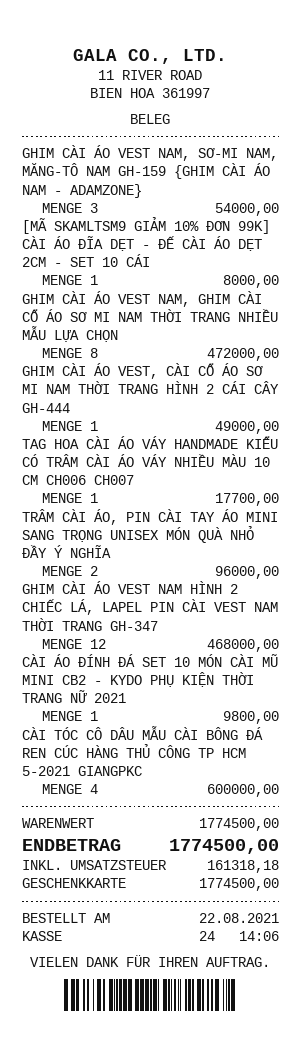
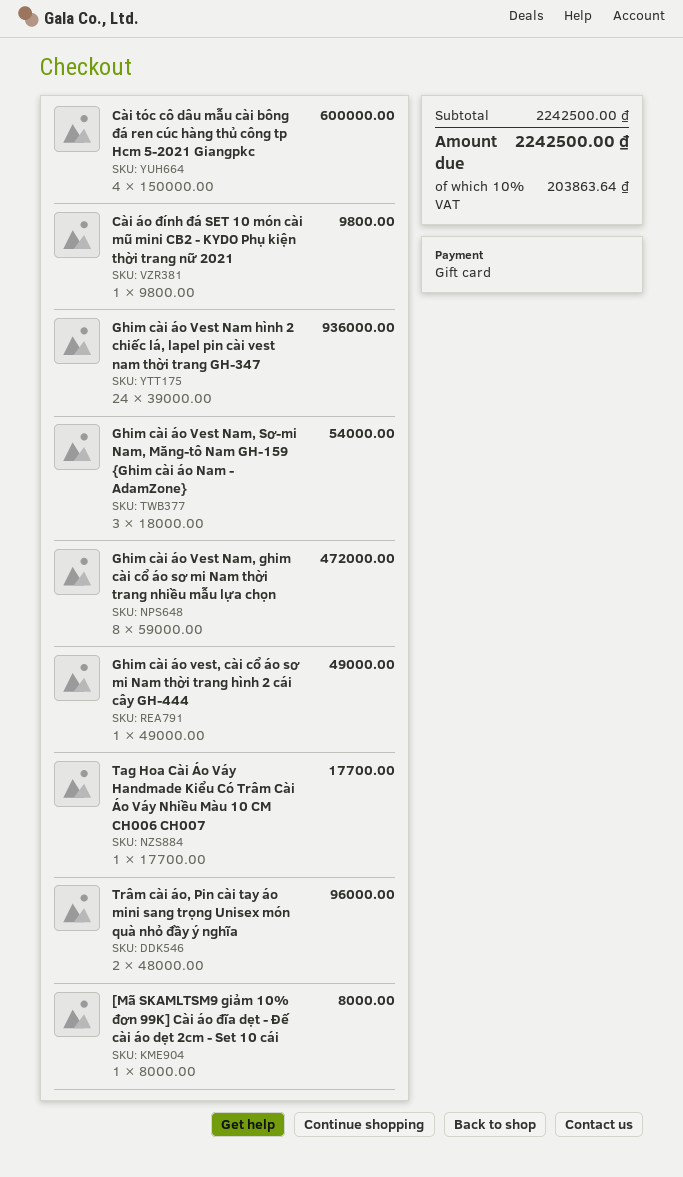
GHIM CÀI ÁO VEST NAM HÌNH 2 CHIẾC LÁ, LAPEL PIN CÀI VEST NAM THỜI TRANG GH-347: 12 for 468000.00 -> 24 for 936000.00
subtotal: 1774500.00 -> 2242500.00
tax: 161318.18 -> 203863.64
total: 1774500.00 -> 2242500.00

